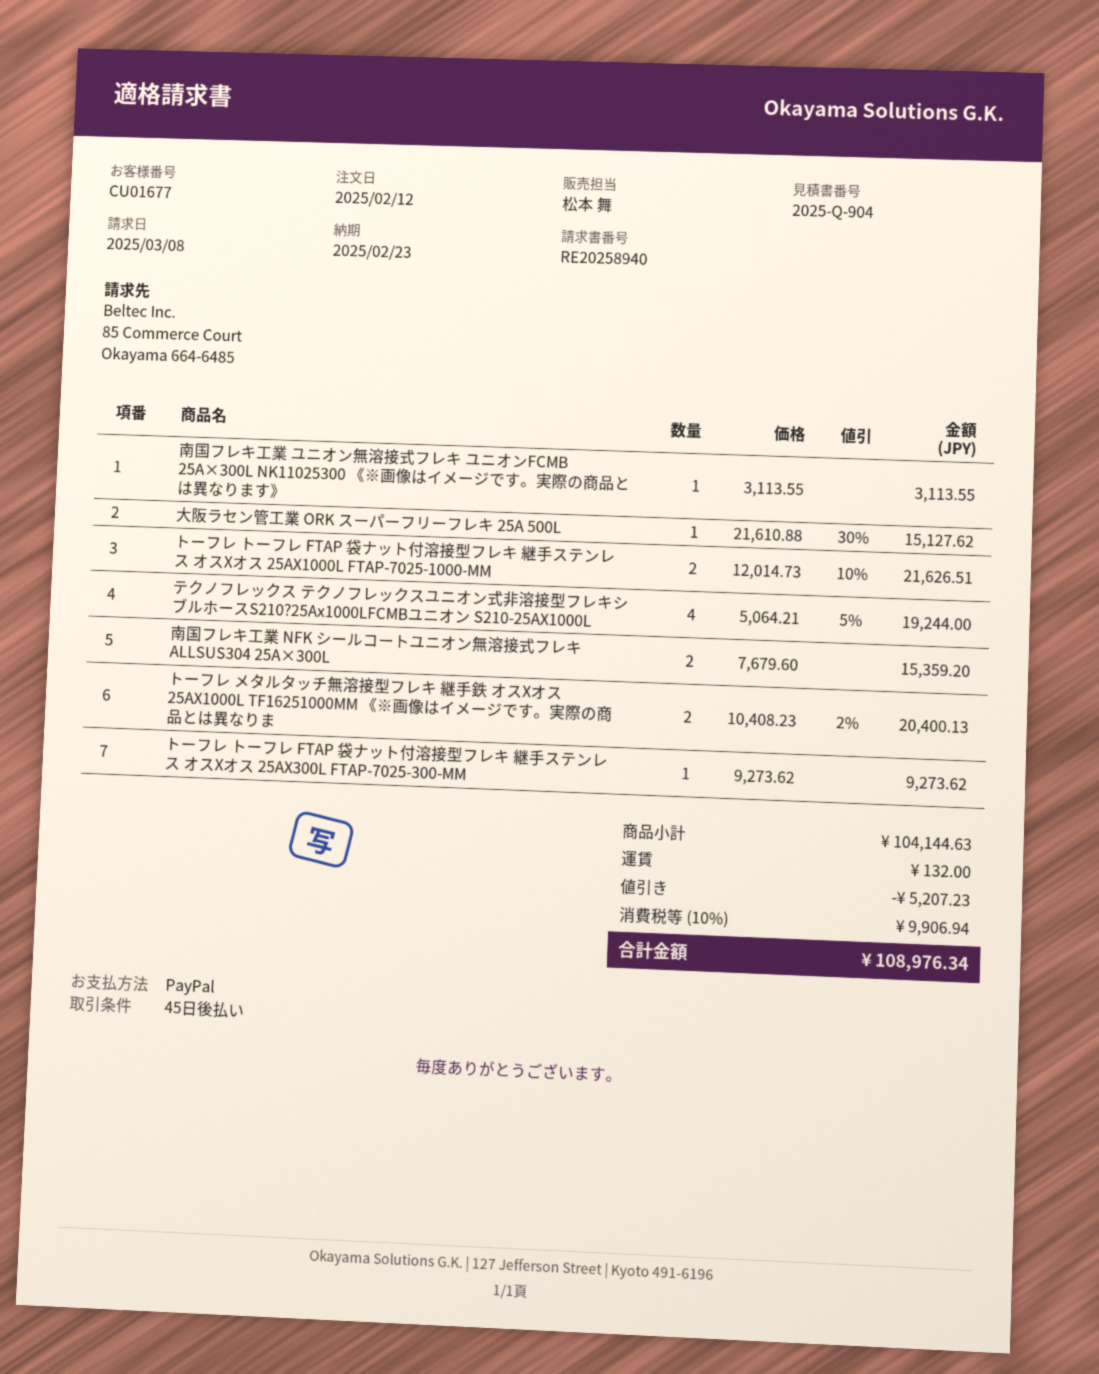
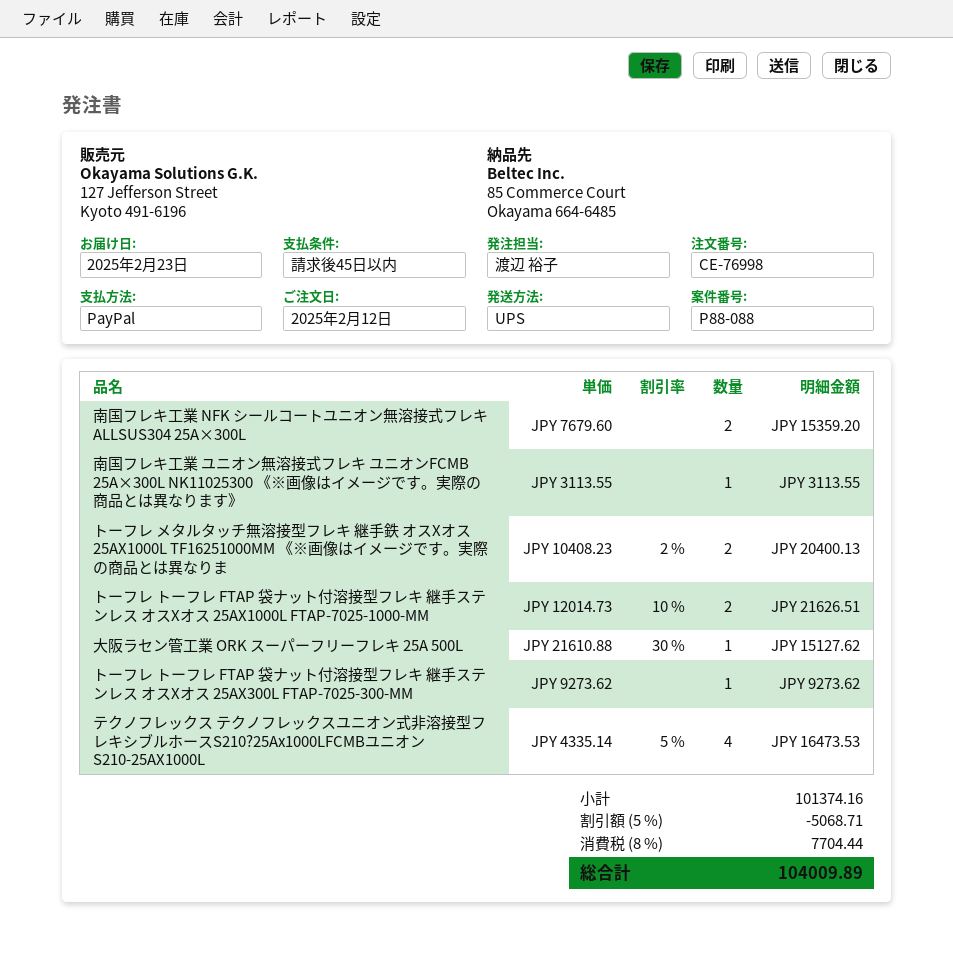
テクノフレックス テクノフレックスユニオン式非溶接型フレキシブルホースS210?25Ax1000LFCMBユニオン S210-25AX1000L: 4 x 5064.21 - 5% = 19244.00 -> 4 x 4335.14 - 5% = 16473.53
subtotal: 104144.63 -> 101374.16
discount: 5207.23 -> 5068.71
shipping: 132.00 -> none
tax: 10% = 9906.94 -> 8% = 7704.44
total: 108976.34 -> 104009.89

